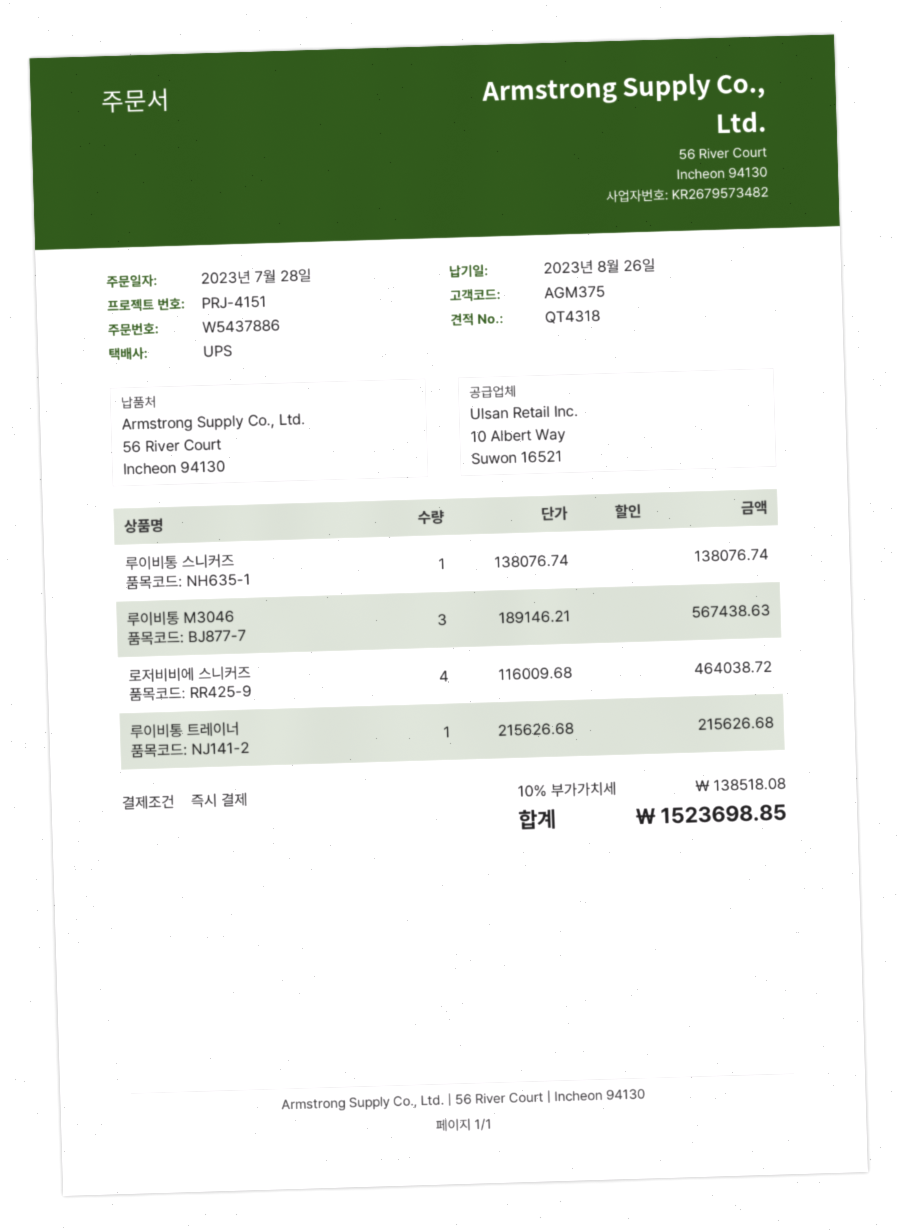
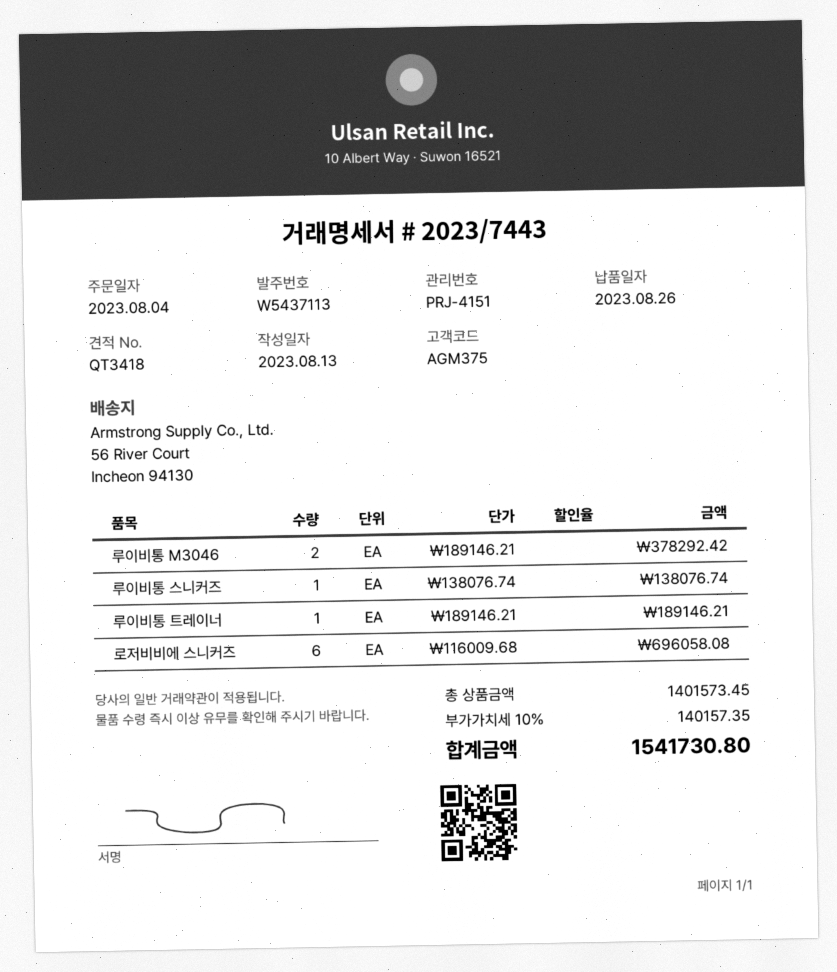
quote number: QT4318 -> QT3418
order number: W5437886 -> W5437113
order date: 2023-07-28 -> 2023-08-04
루이비통 M3046: 3 x 189146.21 = 567438.63 -> 2 x 189146.21 = 378292.42
로저비비에 스니커즈: 4 x 116009.68 = 464038.72 -> 6 x 116009.68 = 696058.08
루이비통 트레이너: 1 x 215626.68 = 215626.68 -> 1 x 189146.21 = 189146.21
tax: 10% = 138518.08 -> 10% = 140157.35
total: 1523698.85 -> 1541730.80

